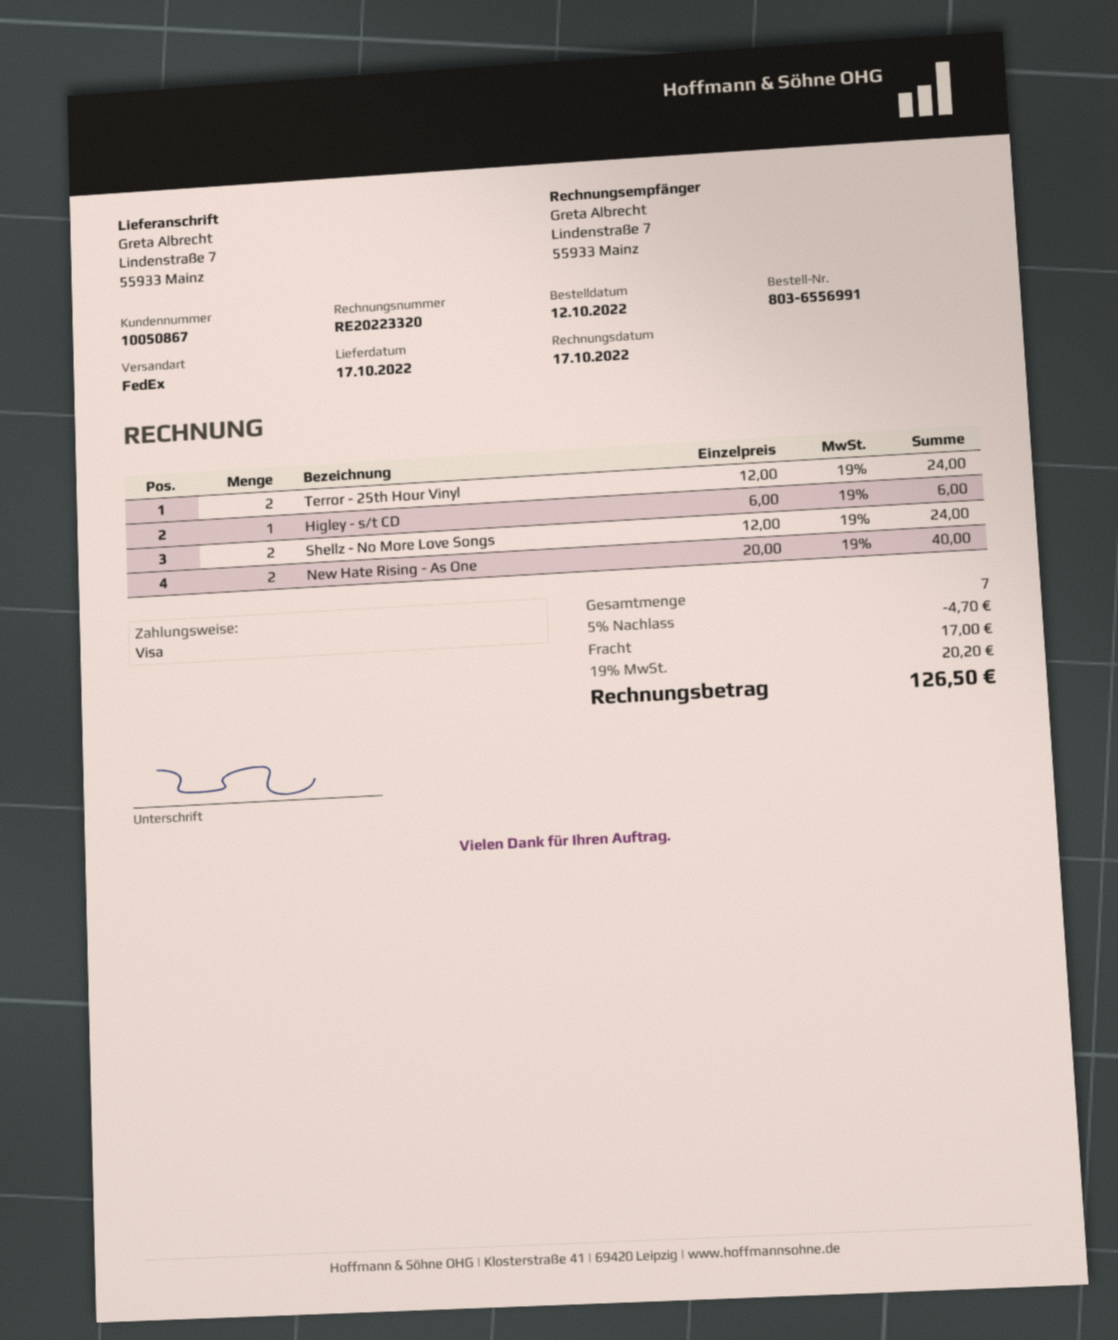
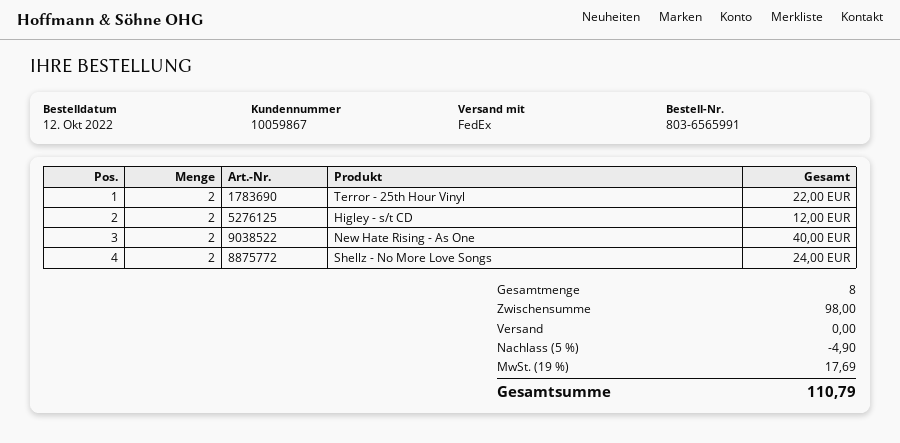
order number: 803-6556991 -> 803-6565991
customer number: 10050867 -> 10059867
Terror - 25th Hour Vinyl: 2 for 24.00 -> 2 for 22.00
Higley - s/t CD: 1 for 6.00 -> 2 for 12.00
total quantity: 7 -> 8
discount: 5% = 4.70 -> 5% = 4.90
shipping: 17.00 -> 0.00
tax: 19% = 20.20 -> 19% = 17.69
total: 126.50 -> 110.79

